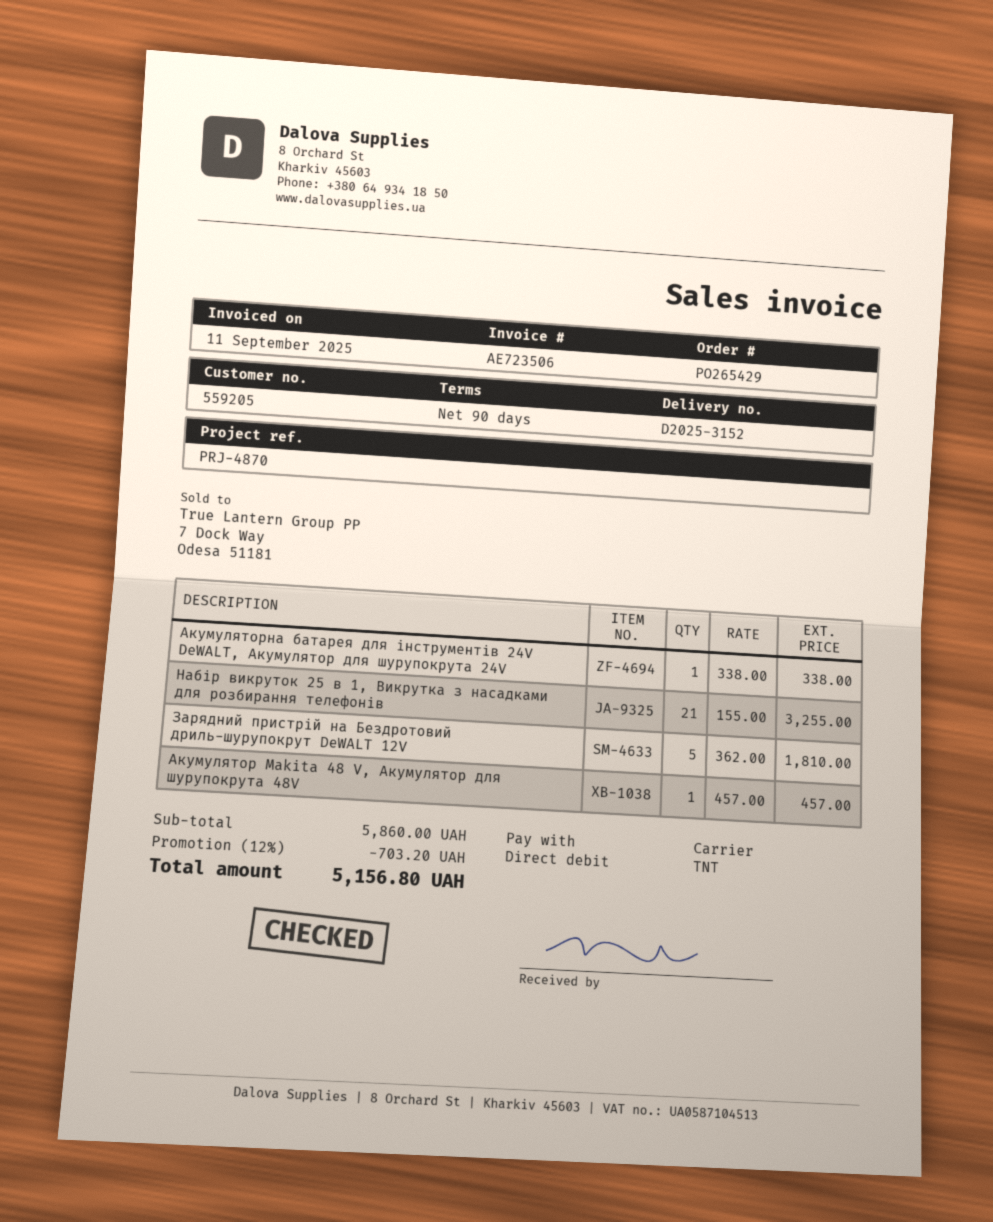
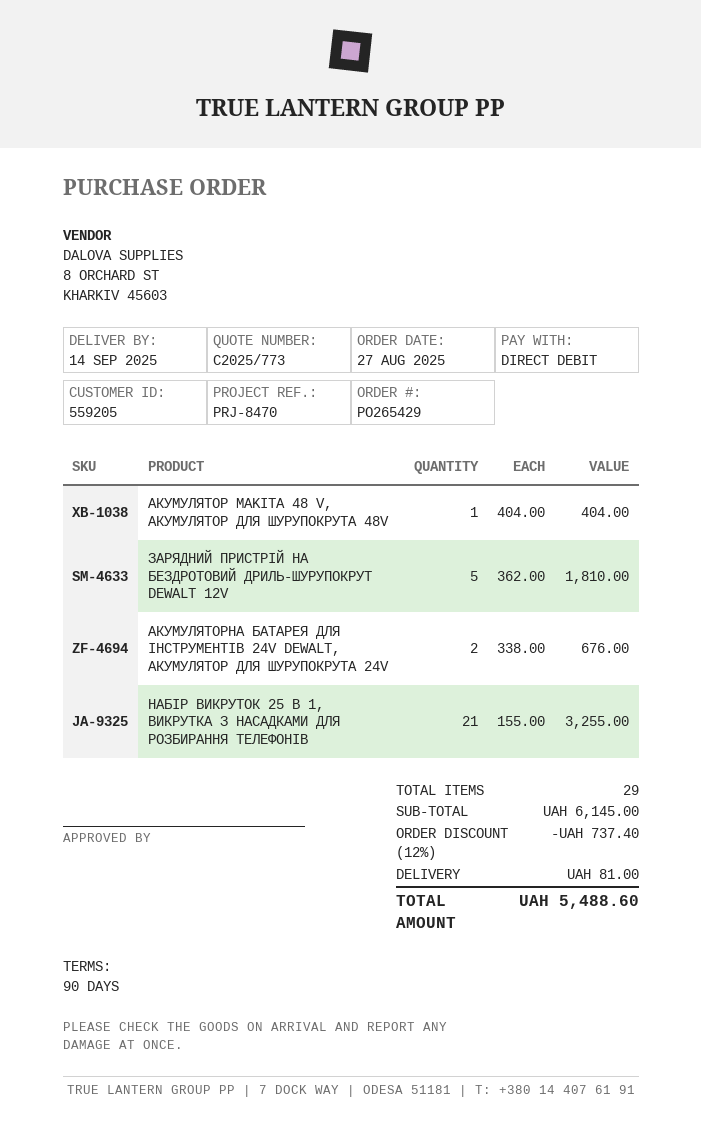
reference: PRJ-4870 -> PRJ-8470
Акумуляторна батарея для інструментів 24V DeWALT, Акумулятор для шурупокрута 24V: 1 x 338.00 = 338.00 -> 2 x 338.00 = 676.00
Акумулятор Makita 48 V, Акумулятор для шурупокрута 48V: 1 x 457.00 = 457.00 -> 1 x 404.00 = 404.00
subtotal: 5860.00 -> 6145.00
discount: 12% = 703.20 -> 12% = 737.40
shipping: none -> 81.00
total: 5156.80 -> 5488.60

